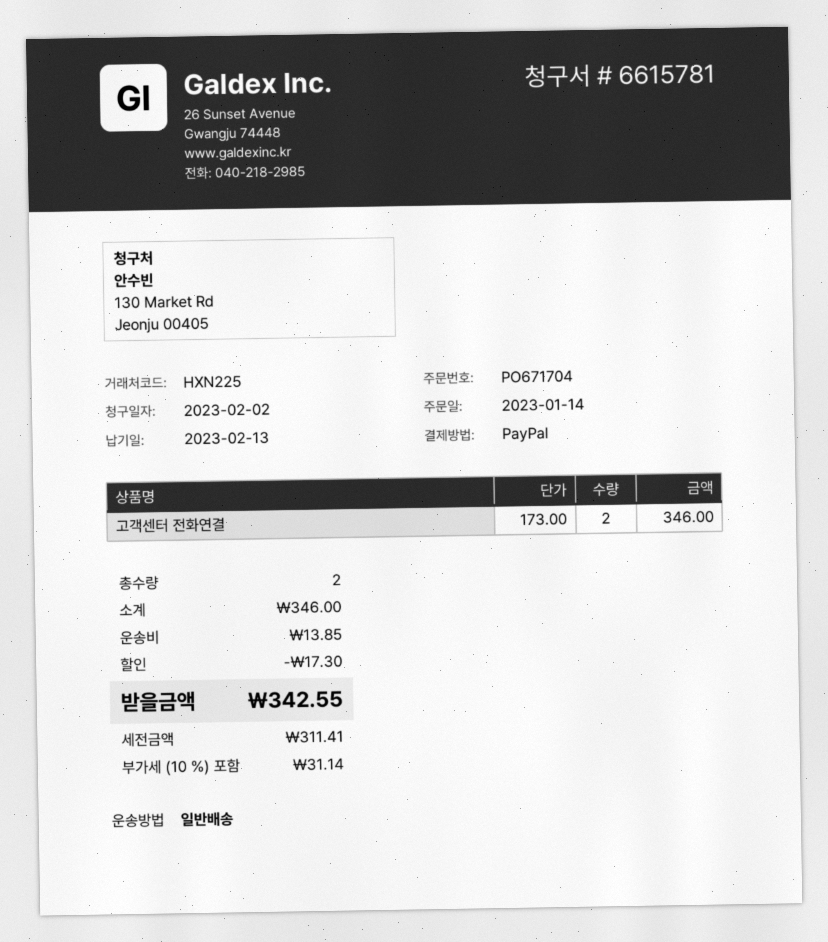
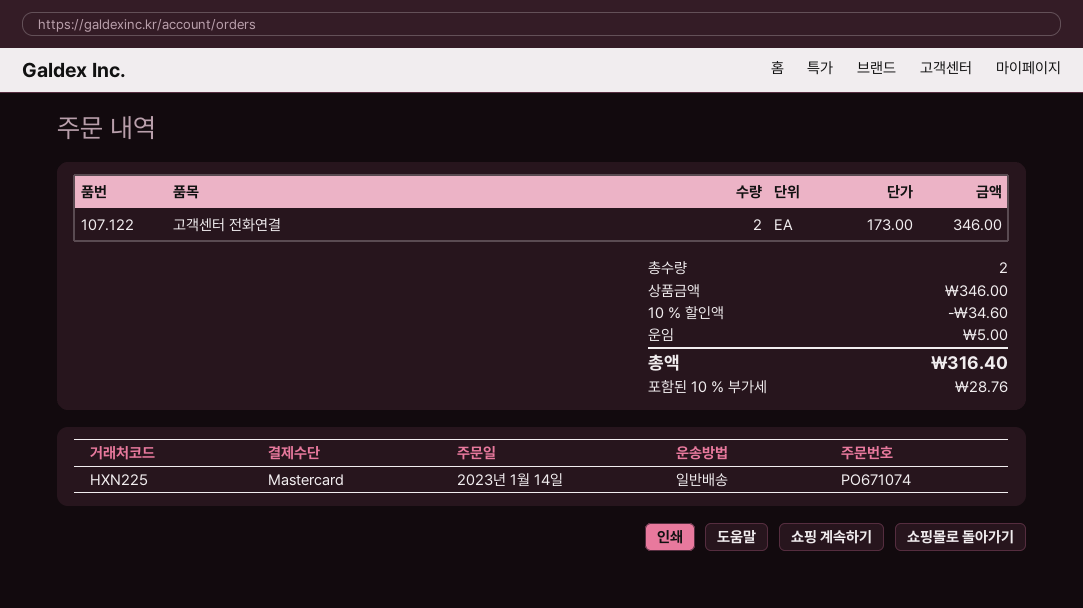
order number: PO671704 -> PO671074
payment method: PayPal -> Mastercard
discount: 17.30 -> 34.60
shipping: 13.85 -> 5.00
tax: 10% = 31.14 -> 10% = 28.76
total: 342.55 -> 316.40

